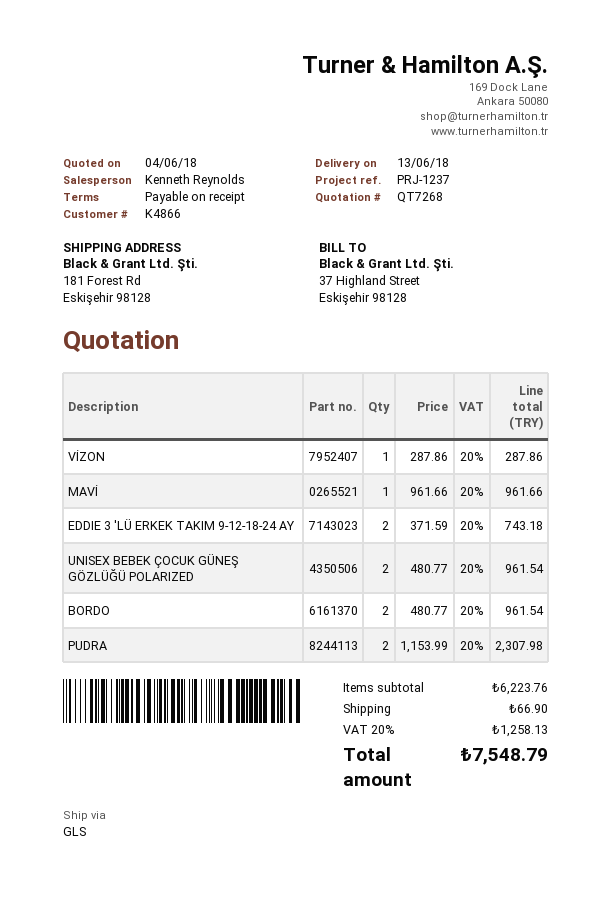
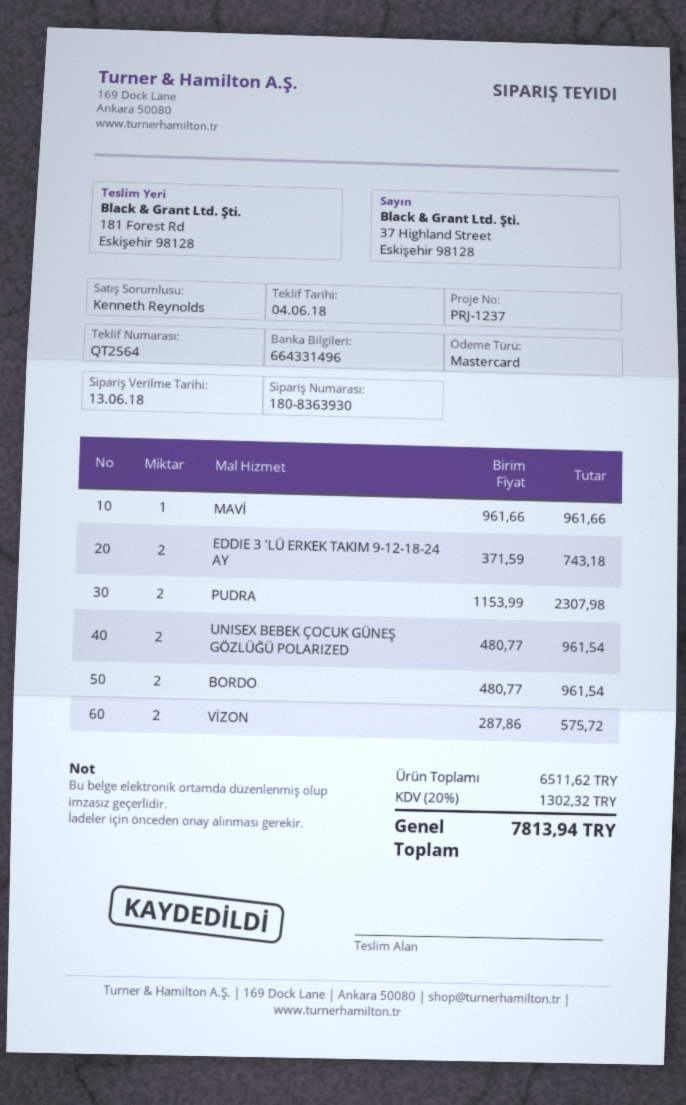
quote number: QT7268 -> QT2564
VİZON: 1 x 287.86 = 287.86 -> 2 x 287.86 = 575.72
subtotal: 6223.76 -> 6511.62
shipping: 66.90 -> none
tax: 20% = 1258.13 -> 20% = 1302.32
total: 7548.79 -> 7813.94

